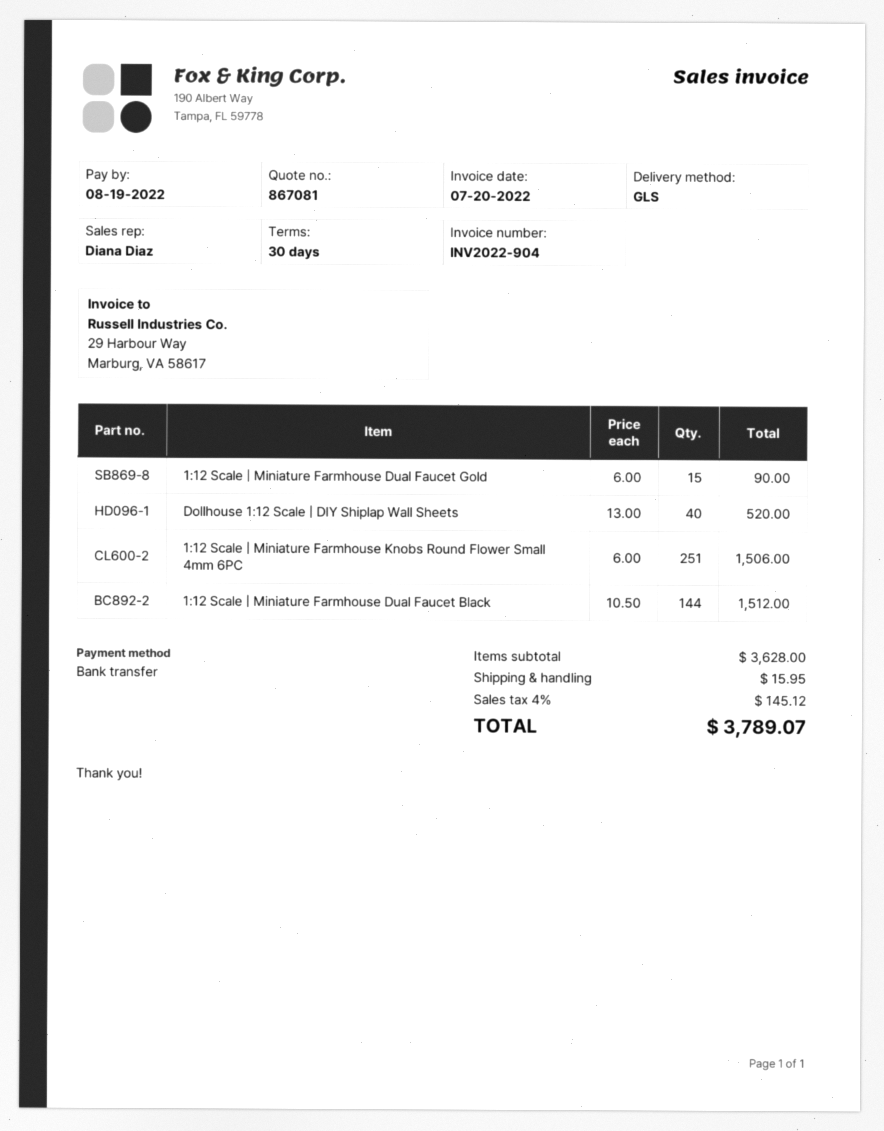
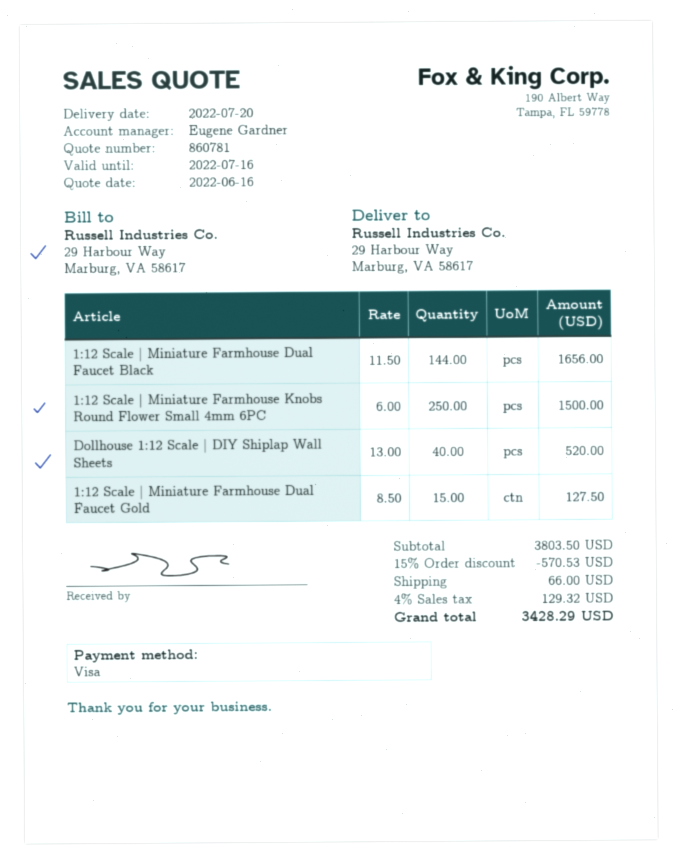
quote number: 867081 -> 860781
sales rep: Diana Diaz -> Eugene Gardner
payment method: bank transfer -> Visa
1:12 Scale | Miniature Farmhouse Dual Faucet Gold: 15 x 6.00 = 90.00 -> 15 x 8.50 = 127.50
1:12 Scale | Miniature Farmhouse Knobs Round Flower Small 4mm 6PC: 251 x 6.00 = 1506.00 -> 250 x 6.00 = 1500.00
1:12 Scale | Miniature Farmhouse Dual Faucet Black: 144 x 10.50 = 1512.00 -> 144 x 11.50 = 1656.00
subtotal: 3628.00 -> 3803.50
discount: none -> 15% = 570.53
shipping: 15.95 -> 66.00
tax: 4% = 145.12 -> 4% = 129.32
total: 3789.07 -> 3428.29

